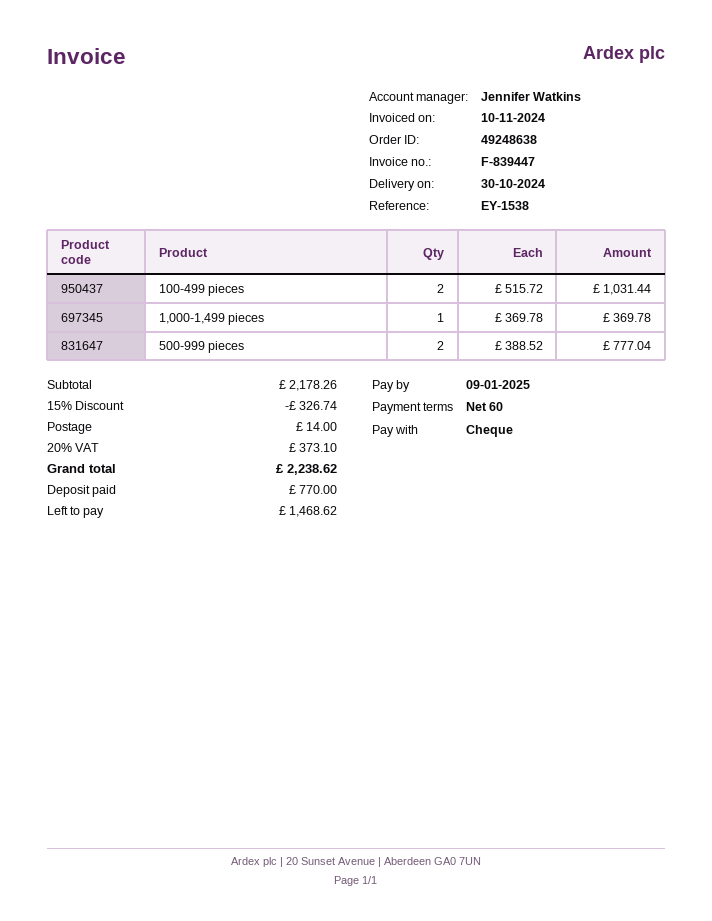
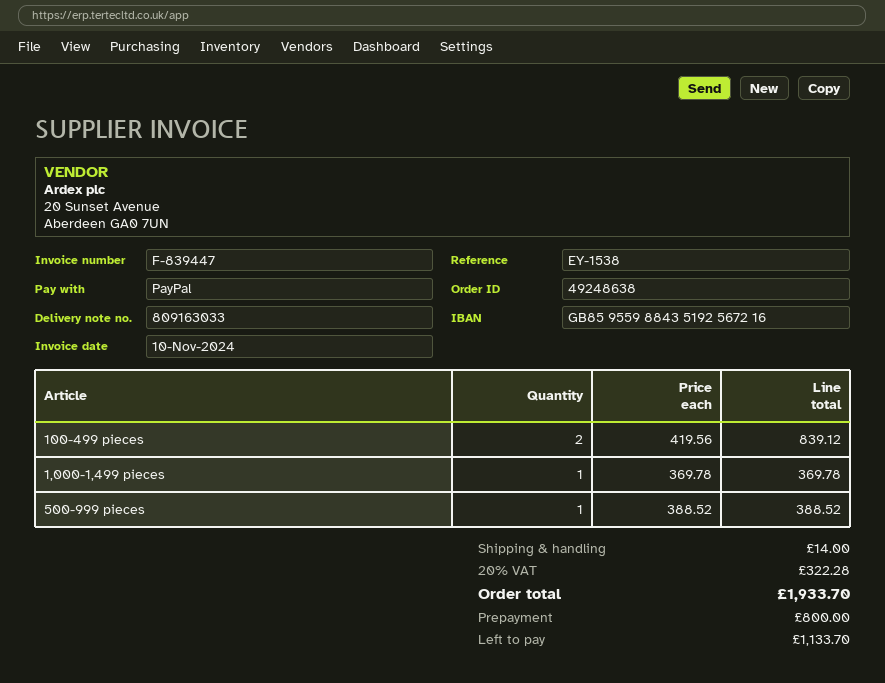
payment method: cheque -> PayPal
100-499 pieces: 2 x 515.72 = 1031.44 -> 2 x 419.56 = 839.12
500-999 pieces: 2 x 388.52 = 777.04 -> 1 x 388.52 = 388.52
discount: 15% = 326.74 -> none
tax: 20% = 373.10 -> 20% = 322.28
total: 2238.62 -> 1933.70
deposit: 770.00 -> 800.00
balance: 1468.62 -> 1133.70

